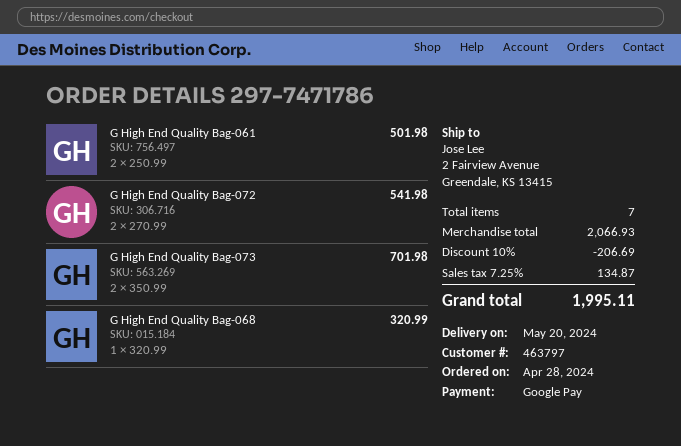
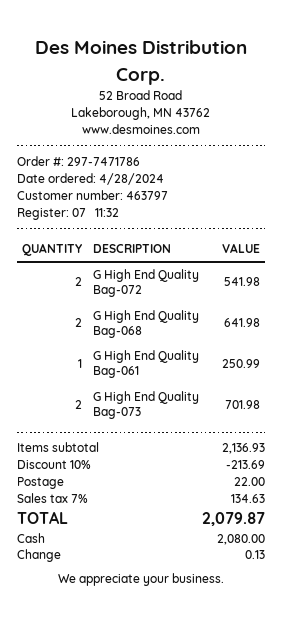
payment method: Google Pay -> cash
G High End Quality Bag-061: 2 for 501.98 -> 1 for 250.99
G High End Quality Bag-068: 1 for 320.99 -> 2 for 641.98
subtotal: 2066.93 -> 2136.93
discount: 10% = 206.69 -> 10% = 213.69
shipping: none -> 22.00
tax: 7.25% = 134.87 -> 7% = 134.63
total: 1995.11 -> 2079.87

